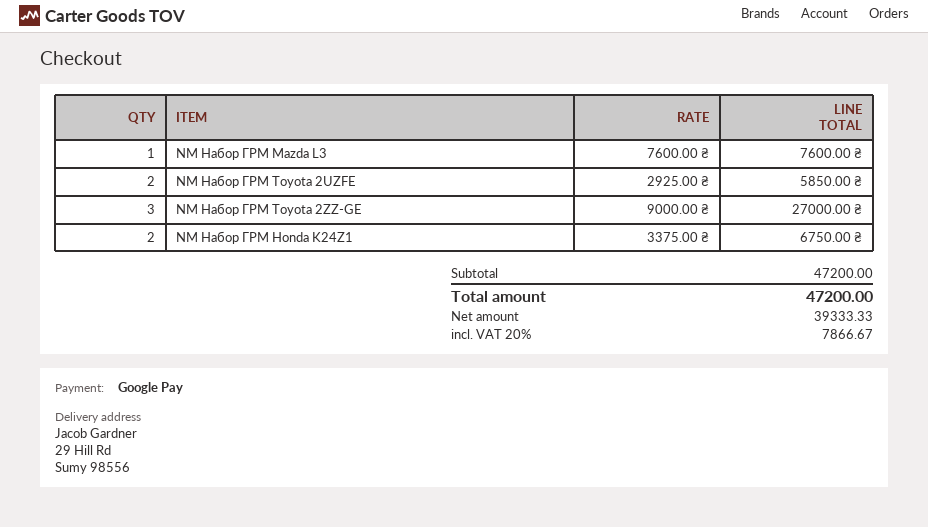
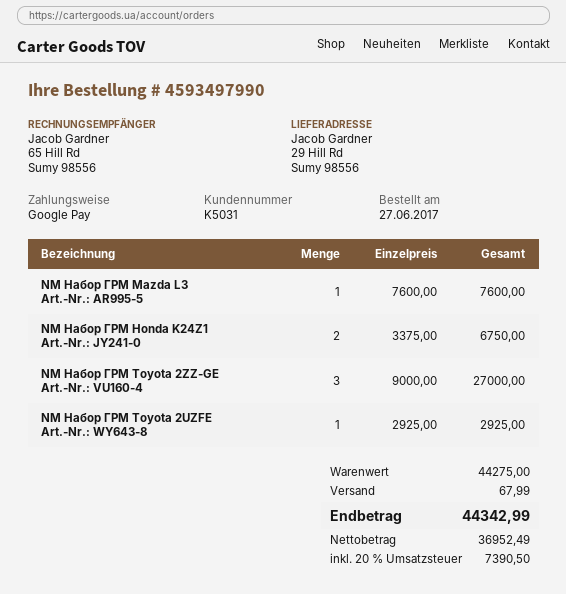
NM Набор ГРМ Toyota 2UZFE: 2 x 2925.00 = 5850.00 -> 1 x 2925.00 = 2925.00
subtotal: 47200.00 -> 44275.00
shipping: none -> 67.99
net: 39333.33 -> 36952.49
tax: 20% = 7866.67 -> 20% = 7390.50
total: 47200.00 -> 44342.99

